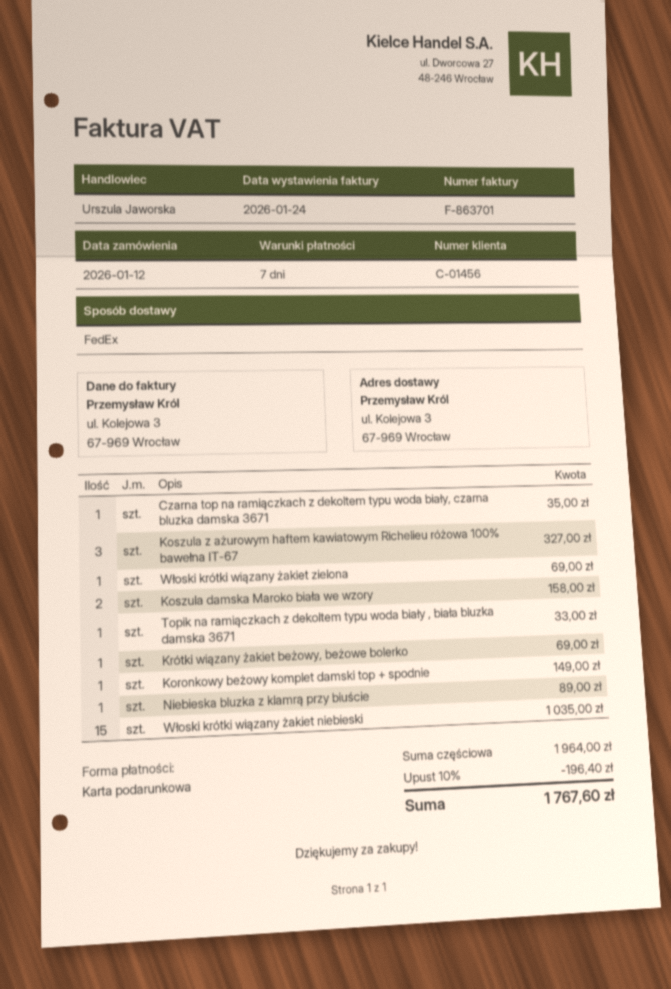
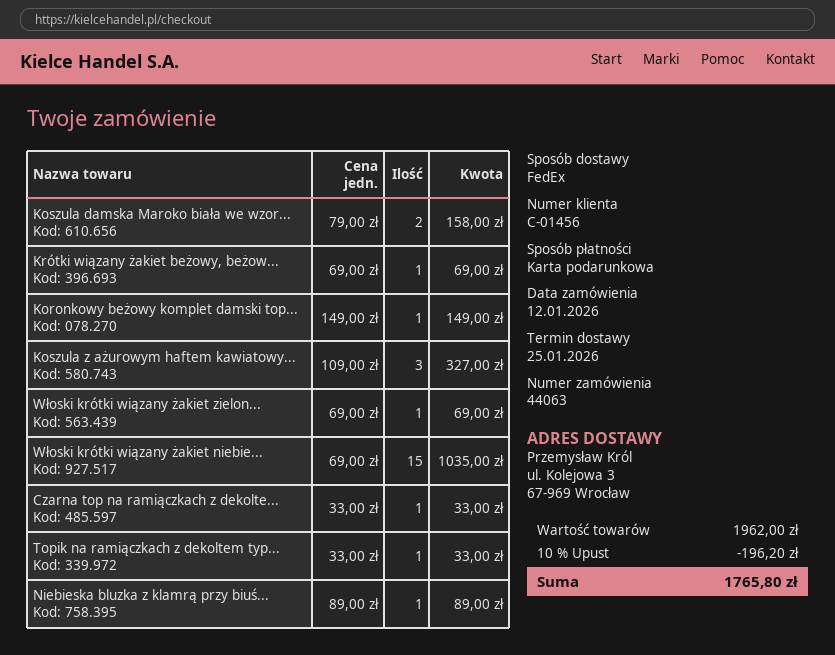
Czarna top na ramiączkach z dekoltem typu woda biały, czarna bluzka damska 3671: 1 for 35.00 -> 1 for 33.00
subtotal: 1964.00 -> 1962.00
discount: 10% = 196.40 -> 10% = 196.20
total: 1767.60 -> 1765.80

